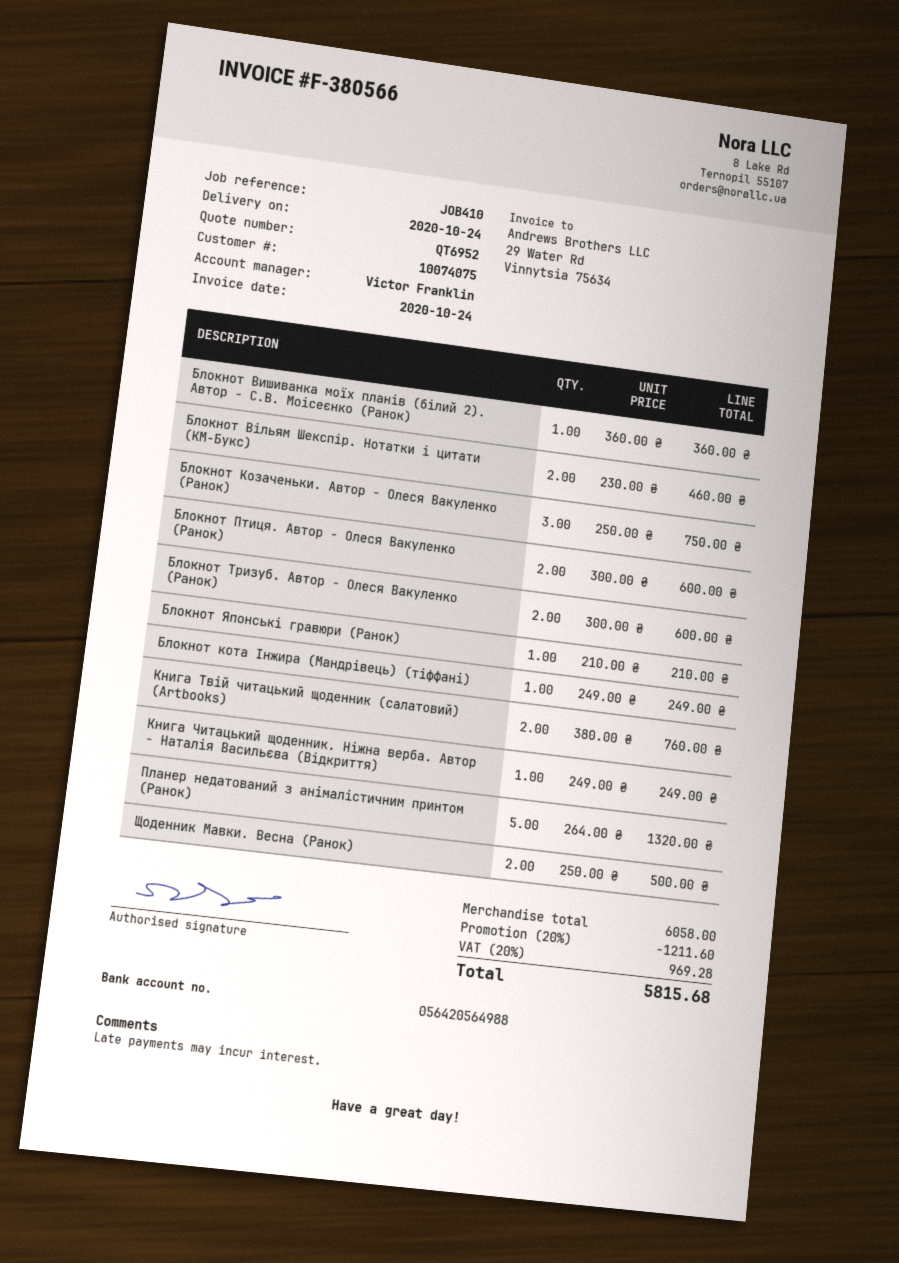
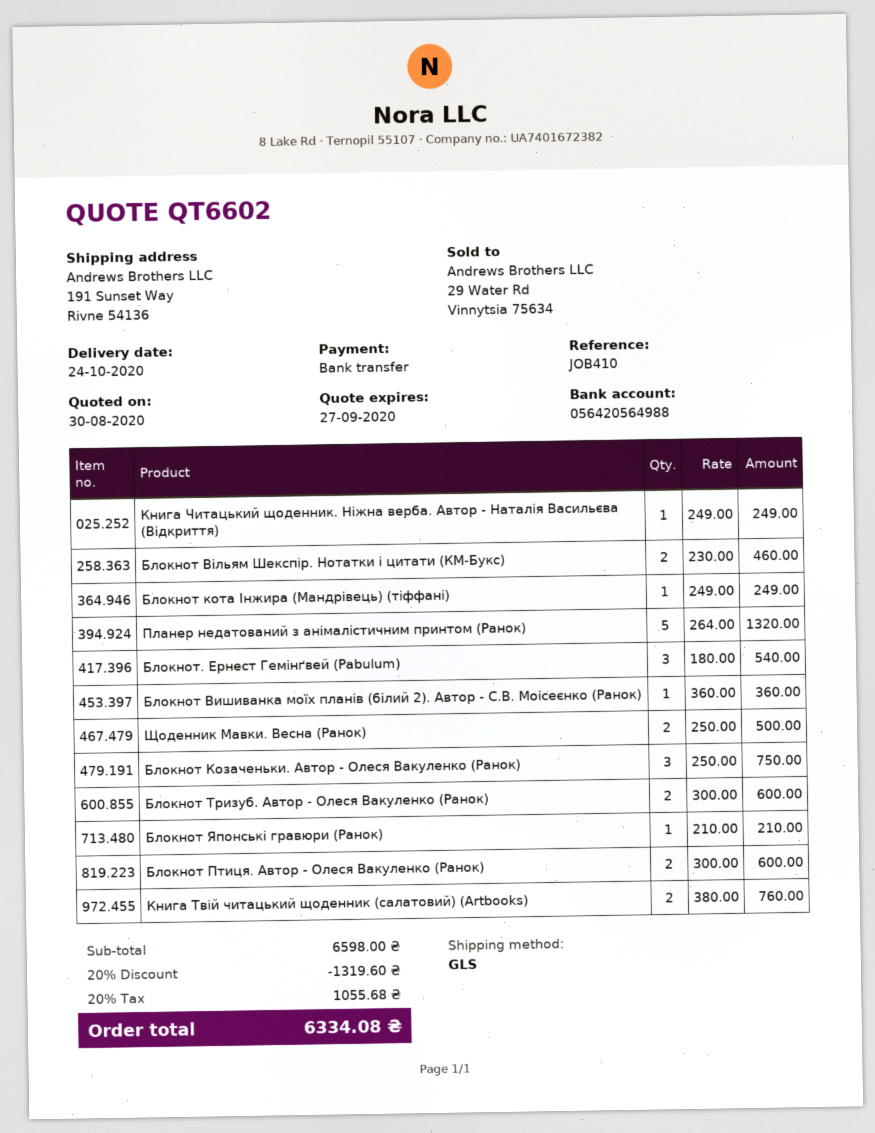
quote number: QT6952 -> QT6602
Блокнот. Ернест Гемінґвей (Pabulum): none -> 3 x 180.00 = 540.00
subtotal: 6058.00 -> 6598.00
discount: 20% = 1211.60 -> 20% = 1319.60
tax: 20% = 969.28 -> 20% = 1055.68
total: 5815.68 -> 6334.08

